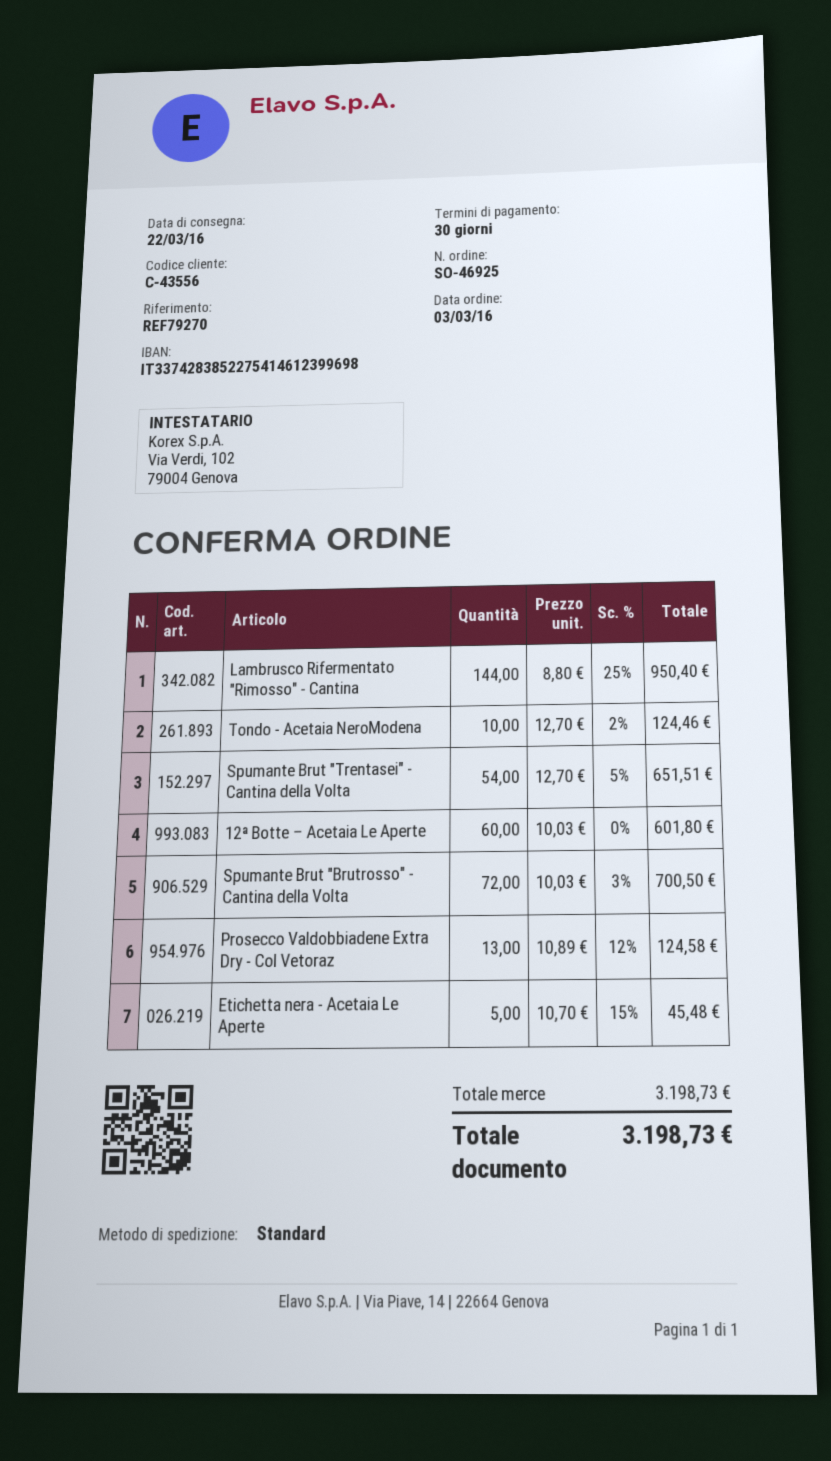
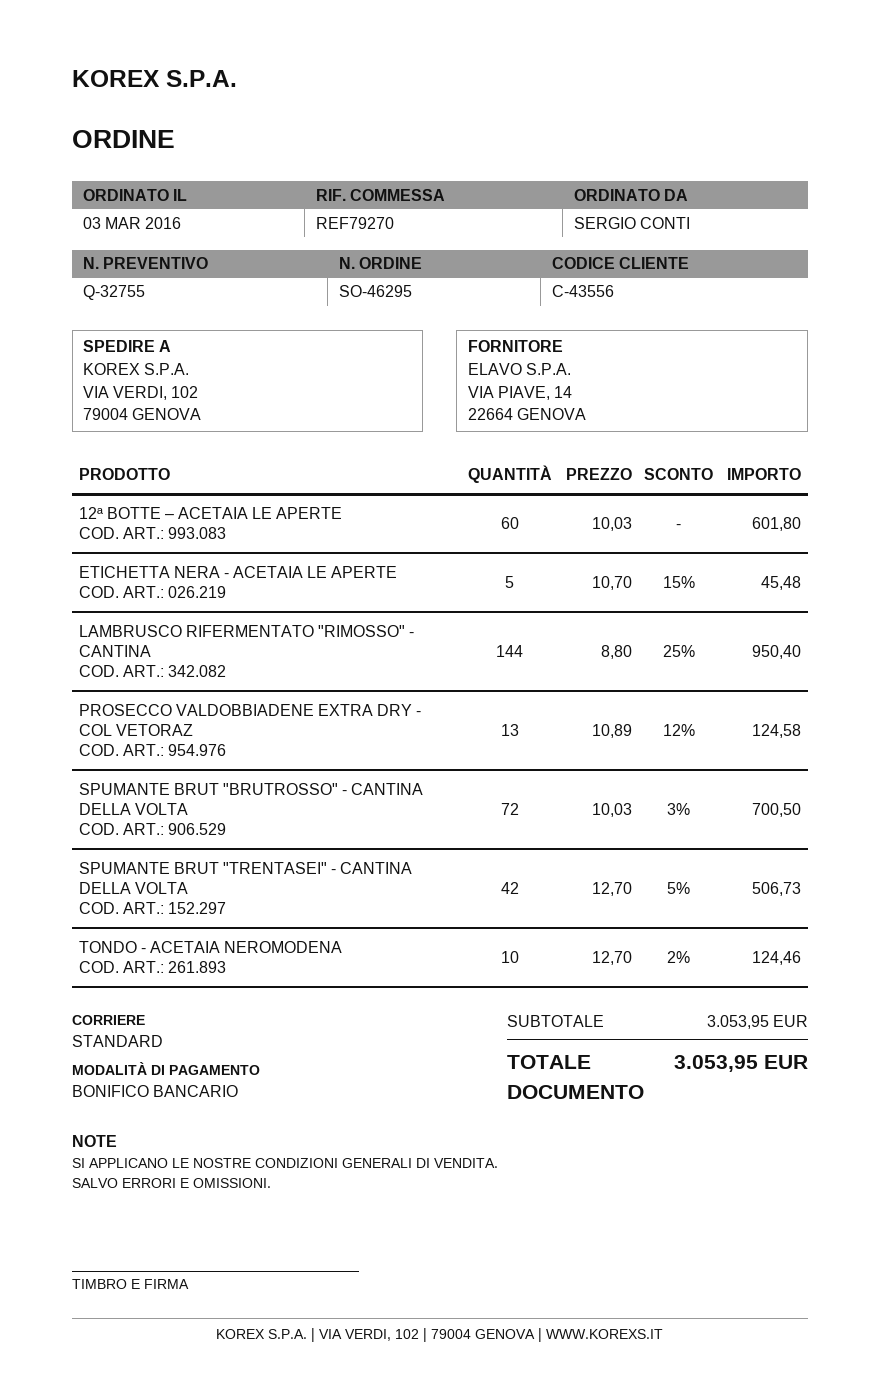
order number: SO-46925 -> SO-46295
Spumante Brut "Trentasei" - Cantina della Volta: 54 x 12.70 - 5% = 651.51 -> 42 x 12.70 - 5% = 506.73
subtotal: 3198.73 -> 3053.95
total: 3198.73 -> 3053.95

